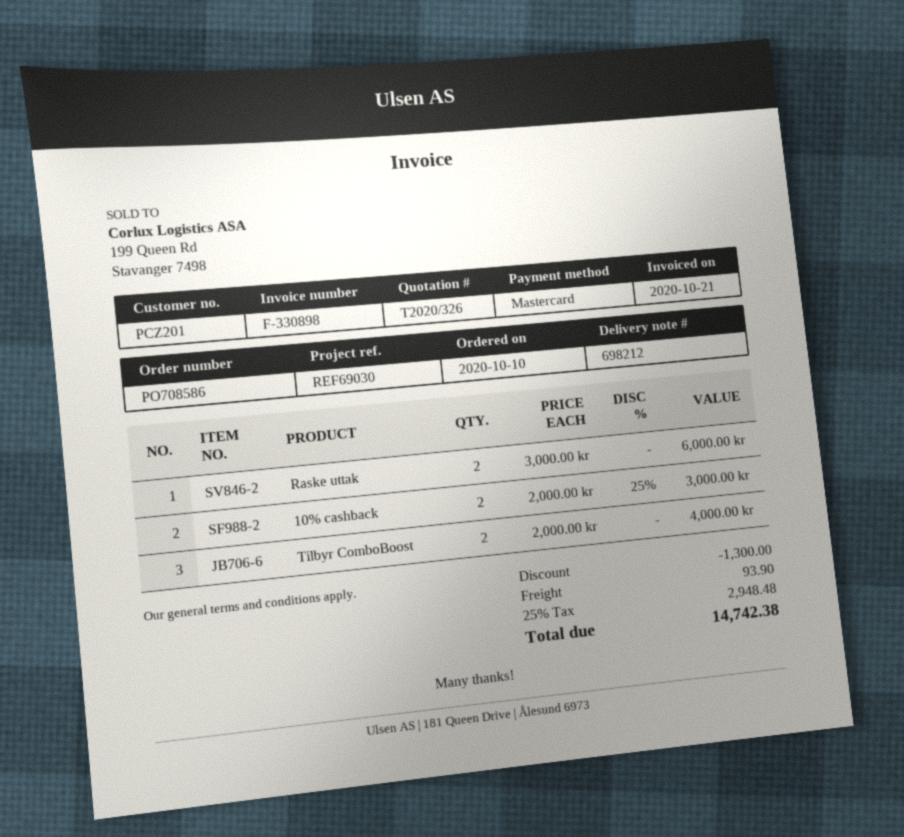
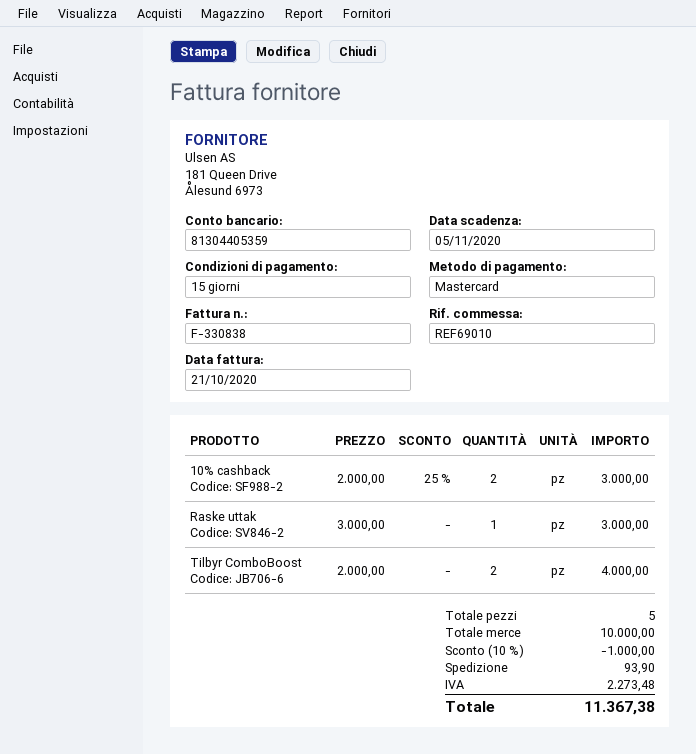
invoice number: F-330898 -> F-330838
reference: REF69030 -> REF69010
Raske uttak: 2 x 3000.00 = 6000.00 -> 1 x 3000.00 = 3000.00
discount: 1300.00 -> 1000.00
tax: 2948.48 -> 2273.48
total: 14742.38 -> 11367.38

